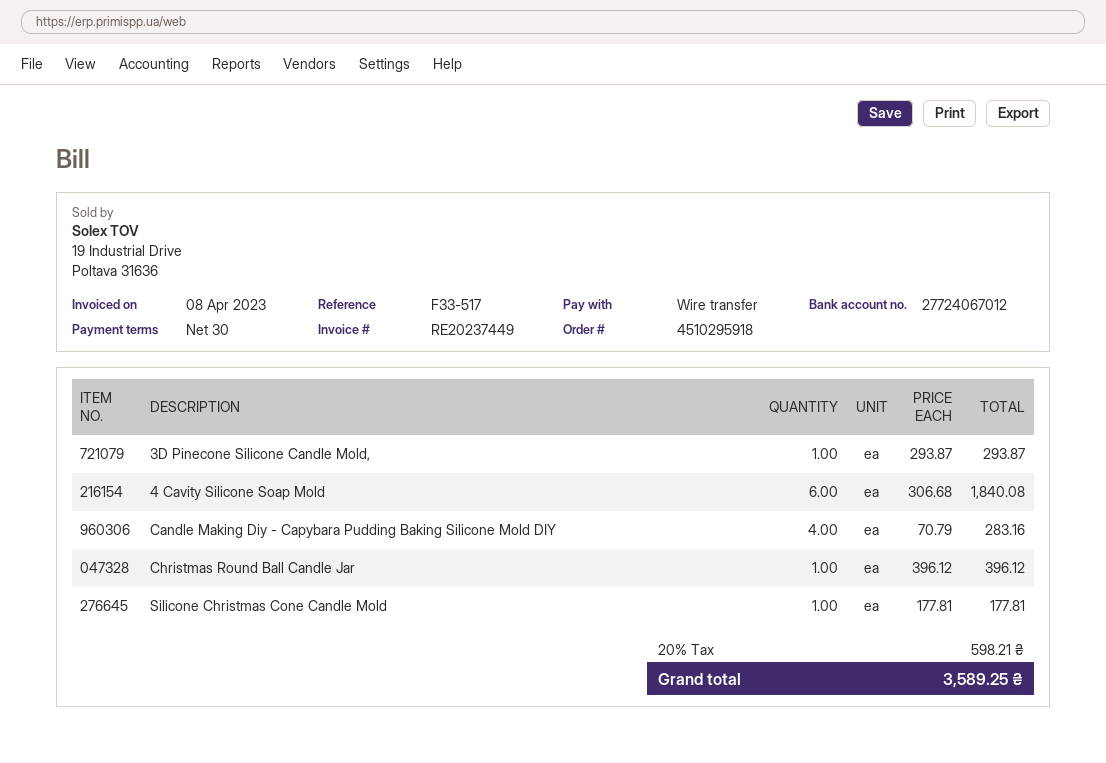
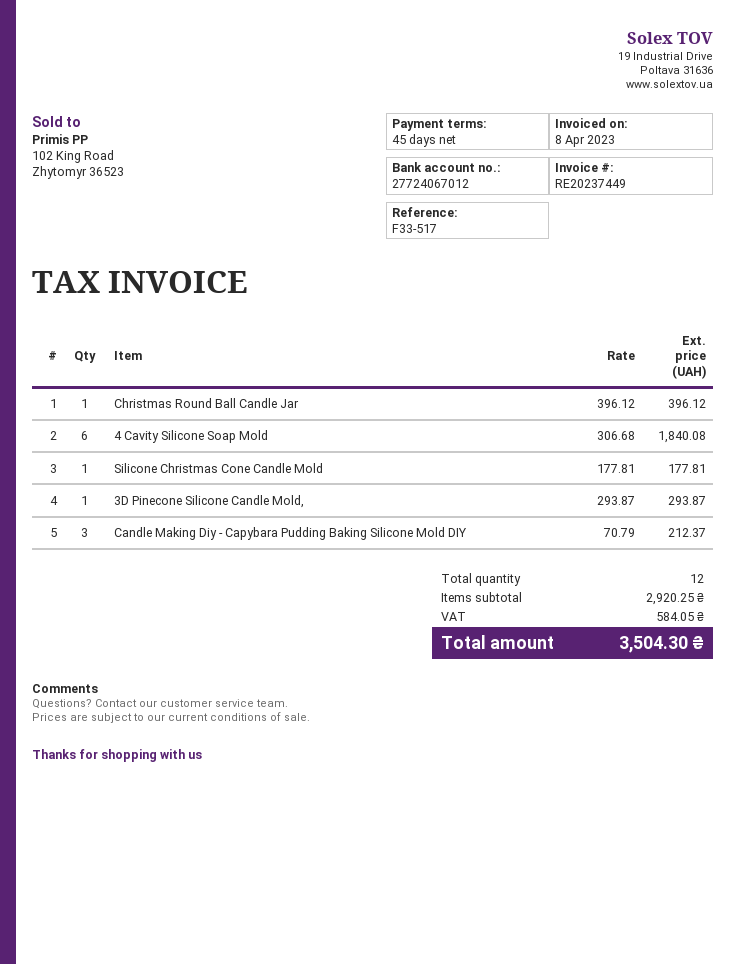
payment terms: 30 days -> 45 days
Candle Making Diy - Capybara Pudding Baking Silicone Mold DIY: 4 x 70.79 = 283.16 -> 3 x 70.79 = 212.37
tax: 598.21 -> 584.05
total: 3589.25 -> 3504.30

